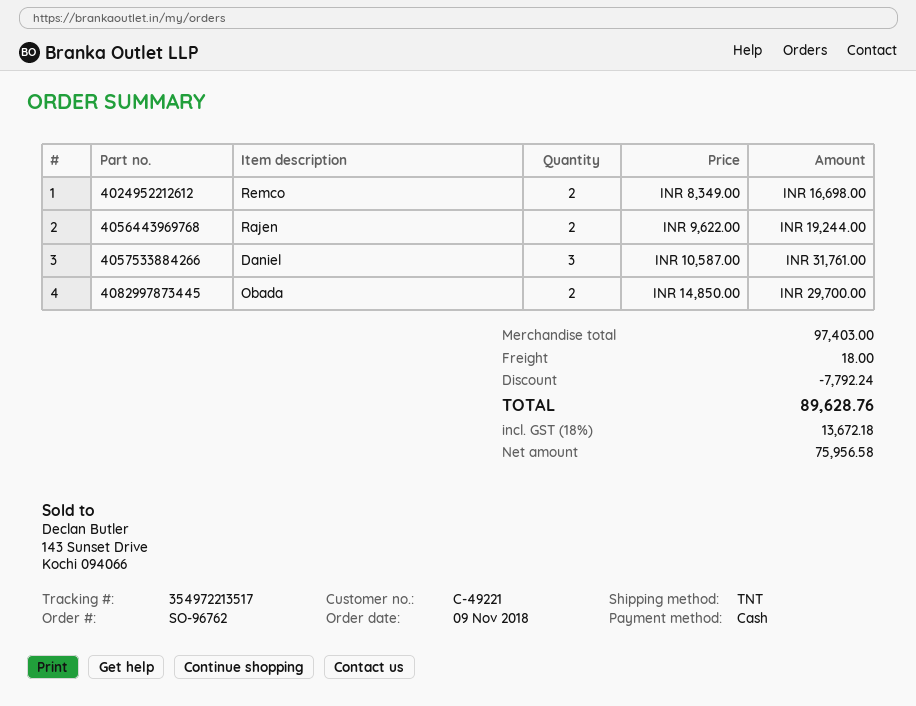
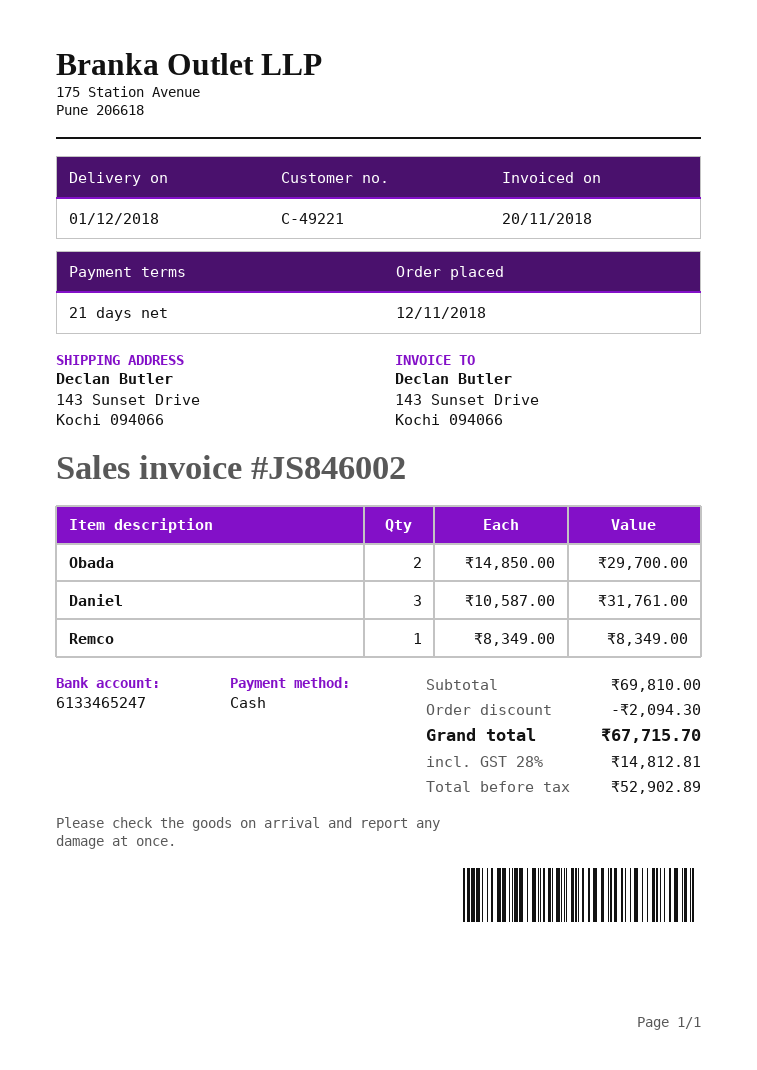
order date: 2018-11-09 -> 2018-11-12
Remco: 2 x 8349.00 = 16698.00 -> 1 x 8349.00 = 8349.00
Rajen: 2 x 9622.00 = 19244.00 -> none
subtotal: 97403.00 -> 69810.00
discount: 7792.24 -> 2094.30
shipping: 18.00 -> none
net: 75956.58 -> 52902.89
tax: 18% = 13672.18 -> 28% = 14812.81
total: 89628.76 -> 67715.70

